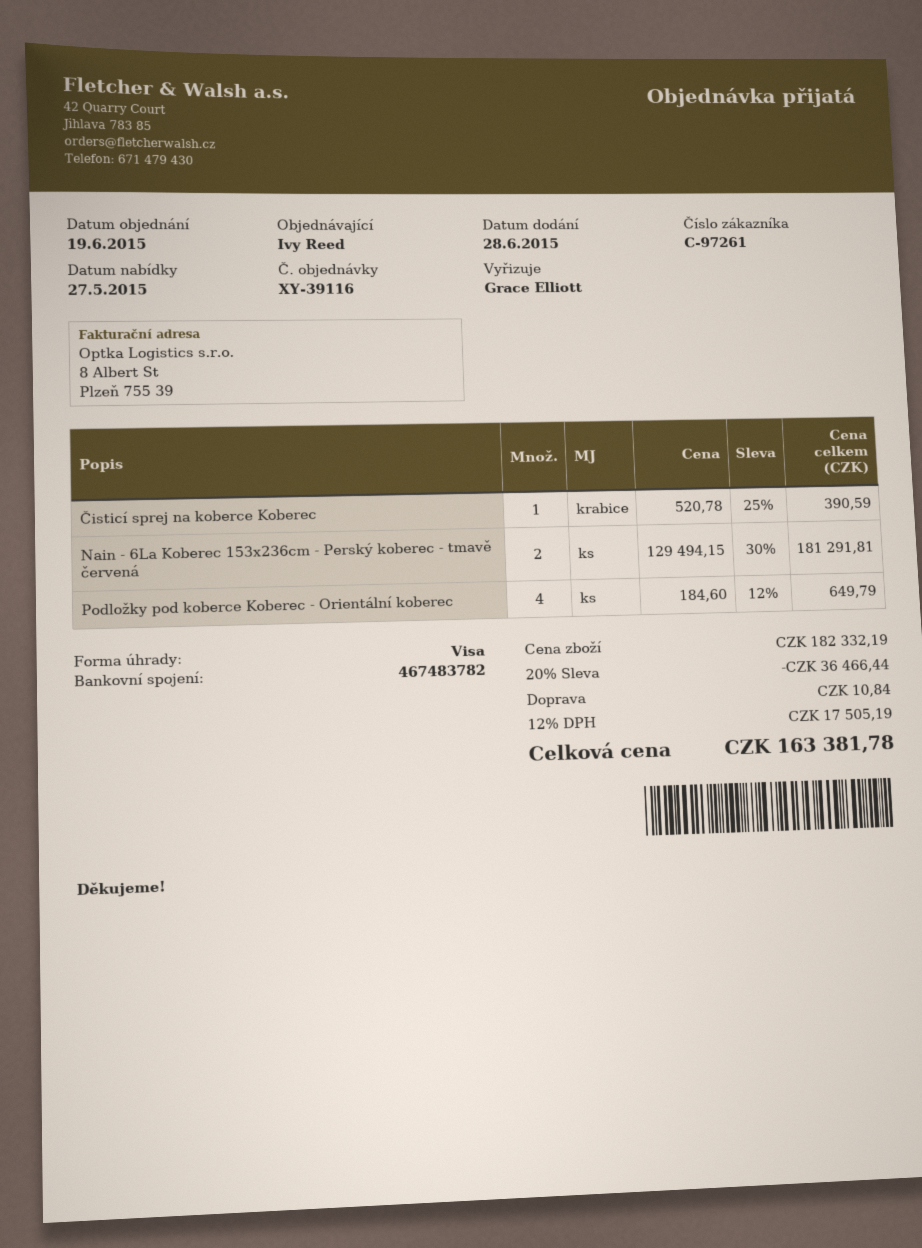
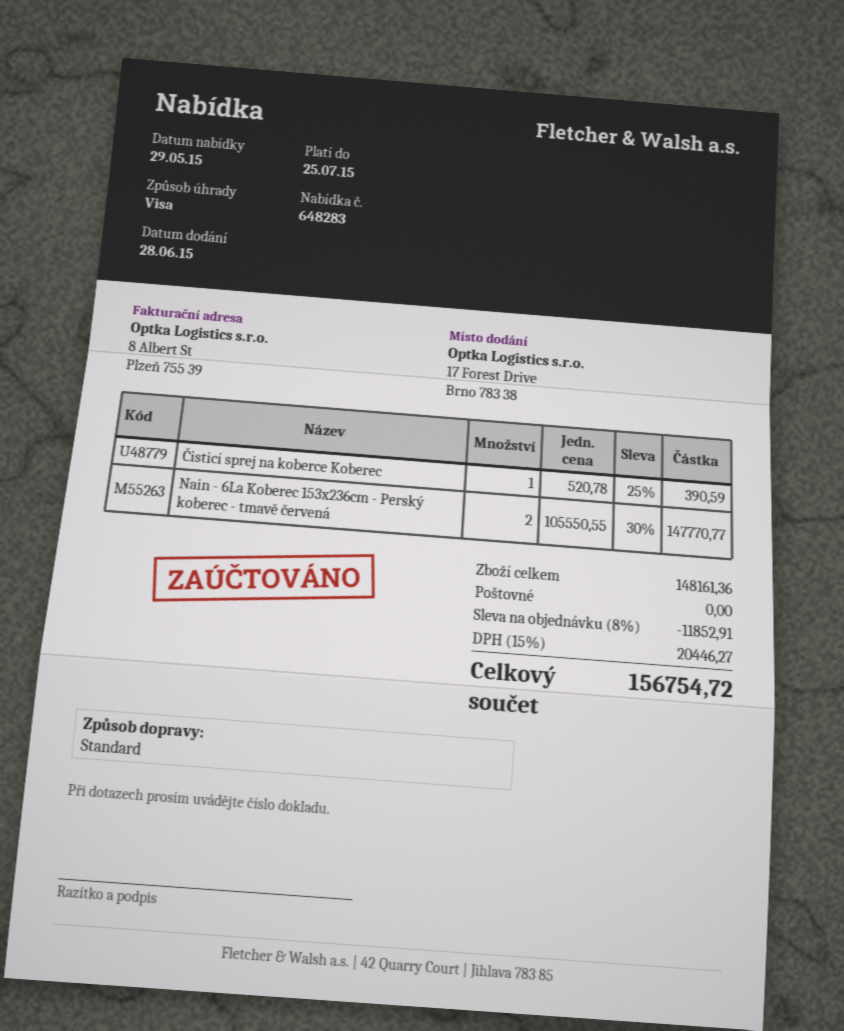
quote date: 2015-05-27 -> 2015-05-29
Nain - 6La Koberec 153x236cm - Perský koberec - tmavě červená: 2 x 129494.15 - 30% = 181291.81 -> 2 x 105550.55 - 30% = 147770.77
Podložky pod koberce Koberec - Orientální koberec: 4 x 184.60 - 12% = 649.79 -> none
subtotal: 182332.19 -> 148161.36
discount: 20% = 36466.44 -> 8% = 11852.91
shipping: 10.84 -> 0.00
tax: 12% = 17505.19 -> 15% = 20446.27
total: 163381.78 -> 156754.72

